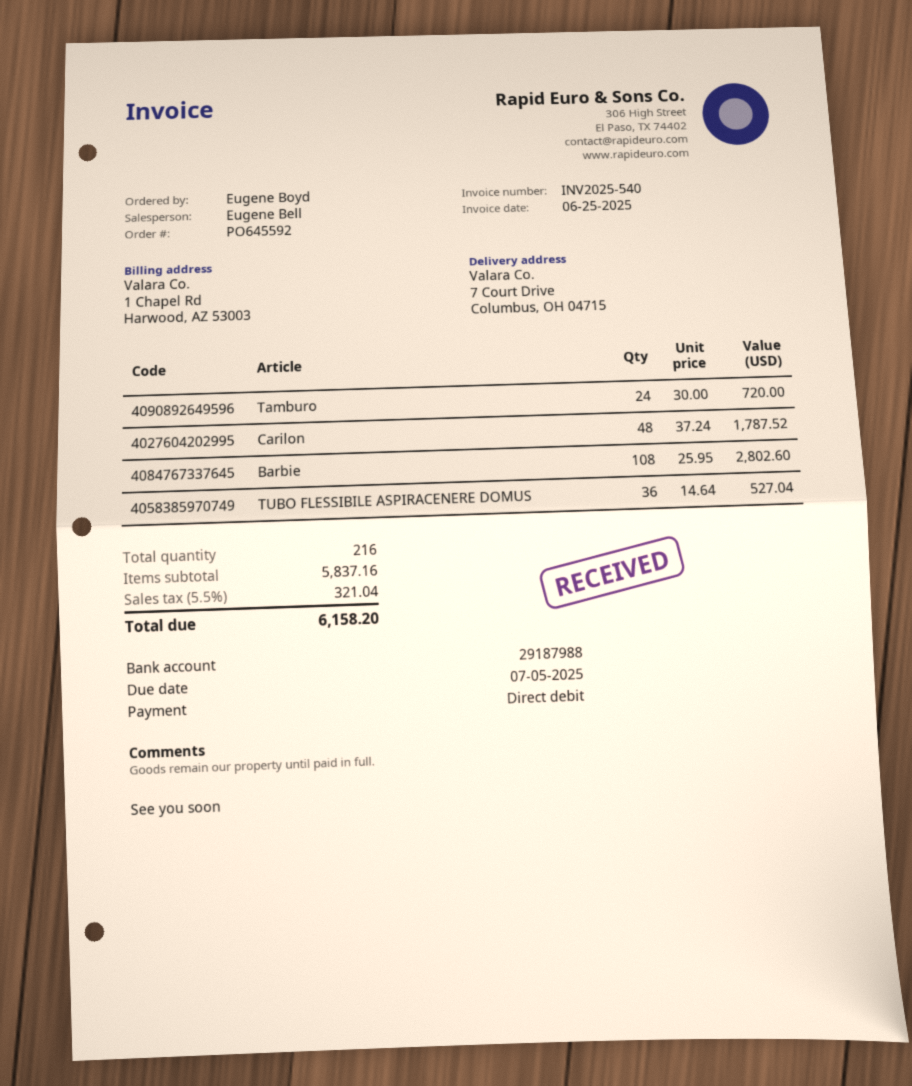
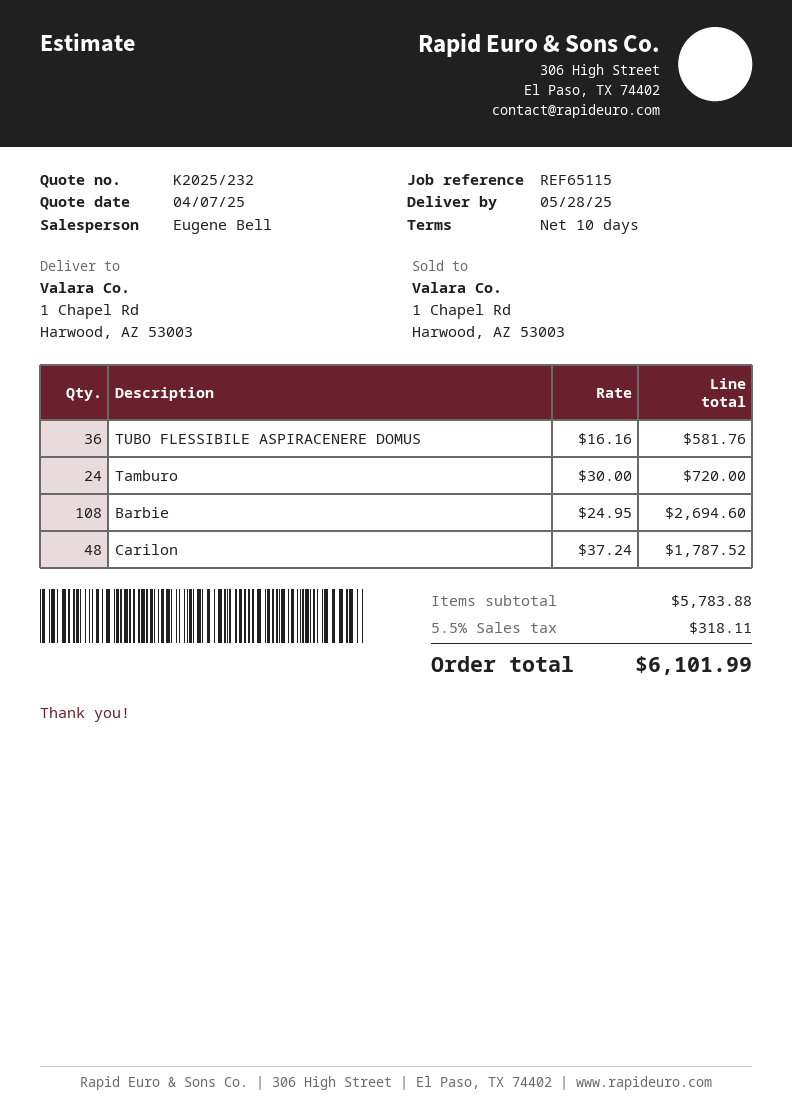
ship to: 7 Court Drive, Columbus, OH 04715 -> 1 Chapel Rd, Harwood, AZ 53003
Barbie: 108 x 25.95 = 2802.60 -> 108 x 24.95 = 2694.60
TUBO FLESSIBILE ASPIRACENERE DOMUS: 36 x 14.64 = 527.04 -> 36 x 16.16 = 581.76
subtotal: 5837.16 -> 5783.88
tax: 5.5% = 321.04 -> 5.5% = 318.11
total: 6158.20 -> 6101.99

